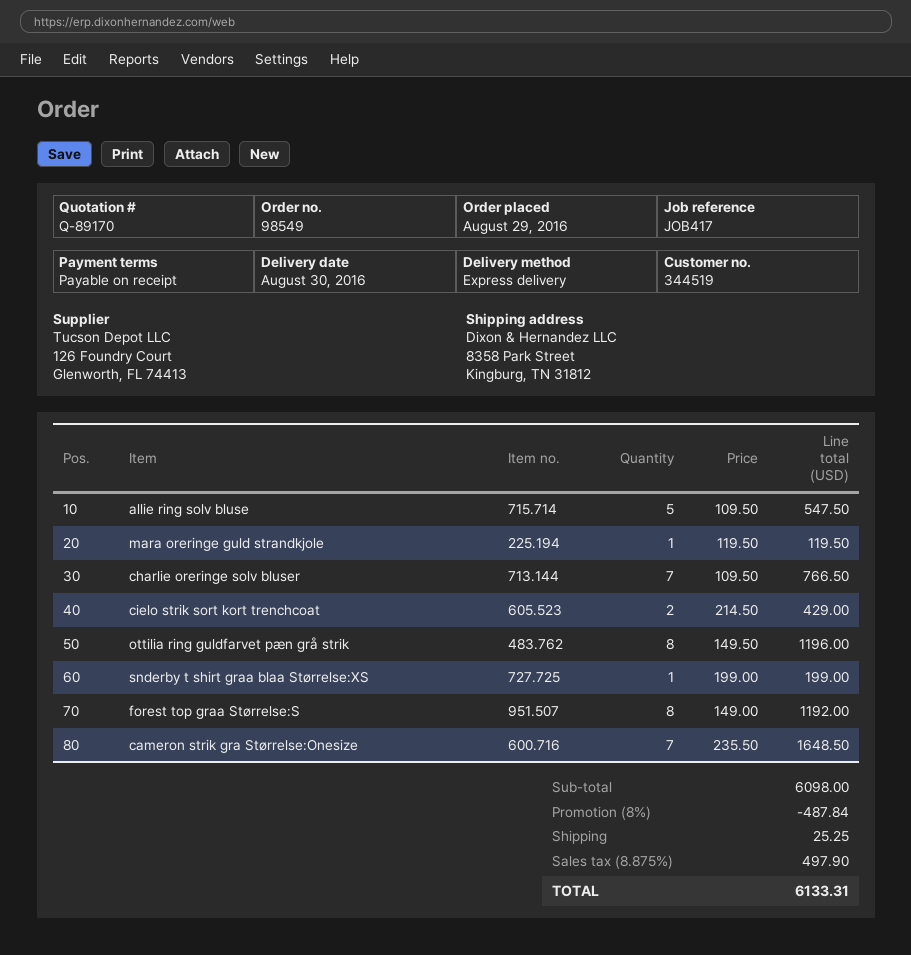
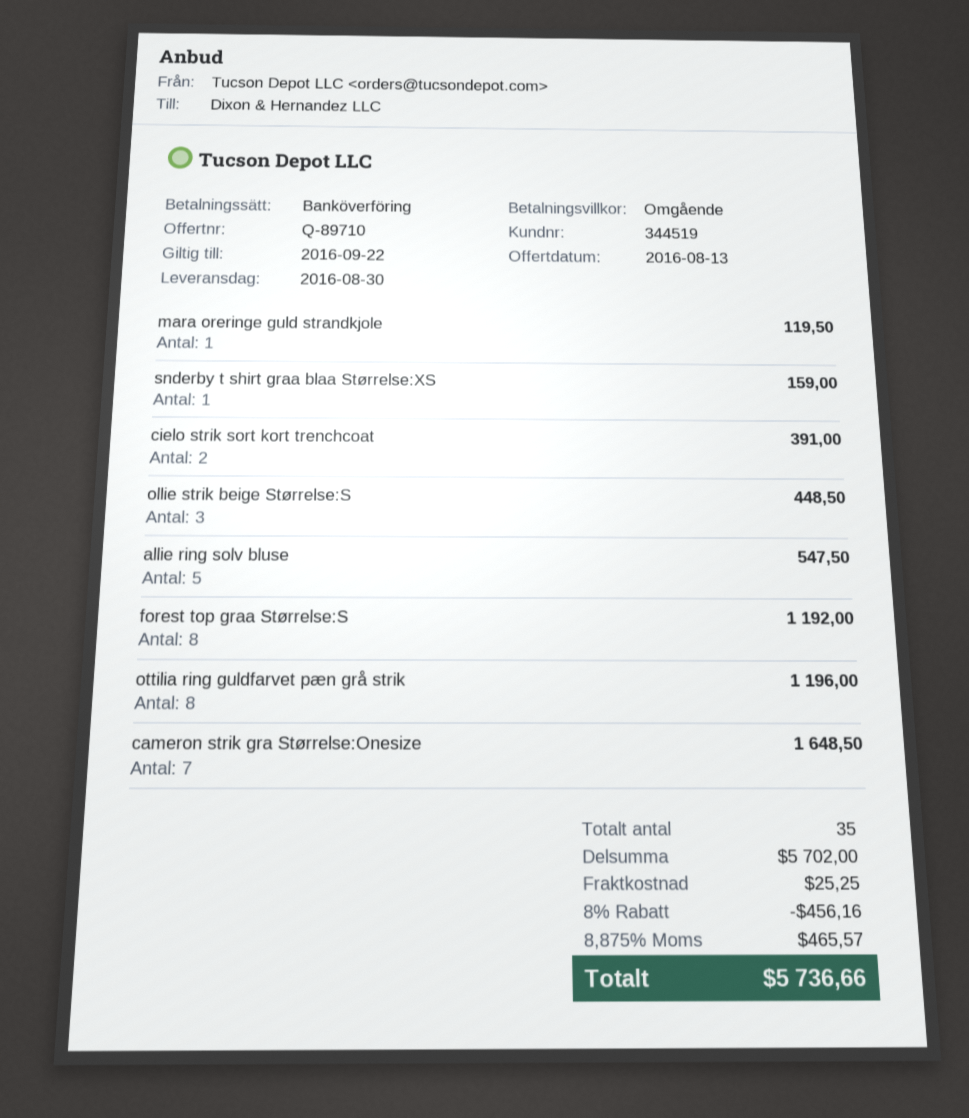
quote number: Q-89170 -> Q-89710
charlie oreringe solv bluser: 7 for 766.50 -> none
cielo strik sort kort trenchcoat: 2 for 429.00 -> 2 for 391.00
snderby t shirt graa blaa Størrelse:XS: 1 for 199.00 -> 1 for 159.00
ollie strik beige Størrelse:S: none -> 3 for 448.50
subtotal: 6098.00 -> 5702.00
discount: 8% = 487.84 -> 8% = 456.16
tax: 8.875% = 497.90 -> 8.875% = 465.57
total: 6133.31 -> 5736.66

